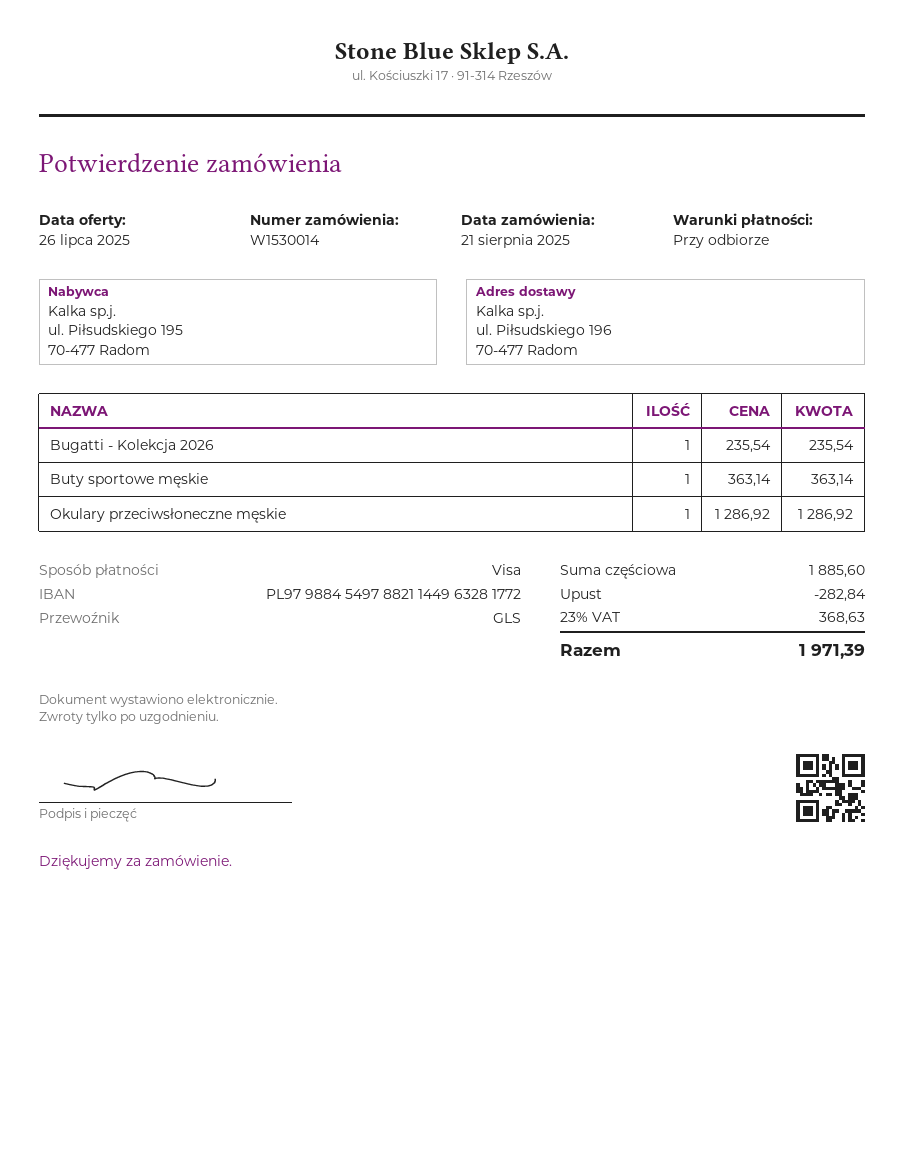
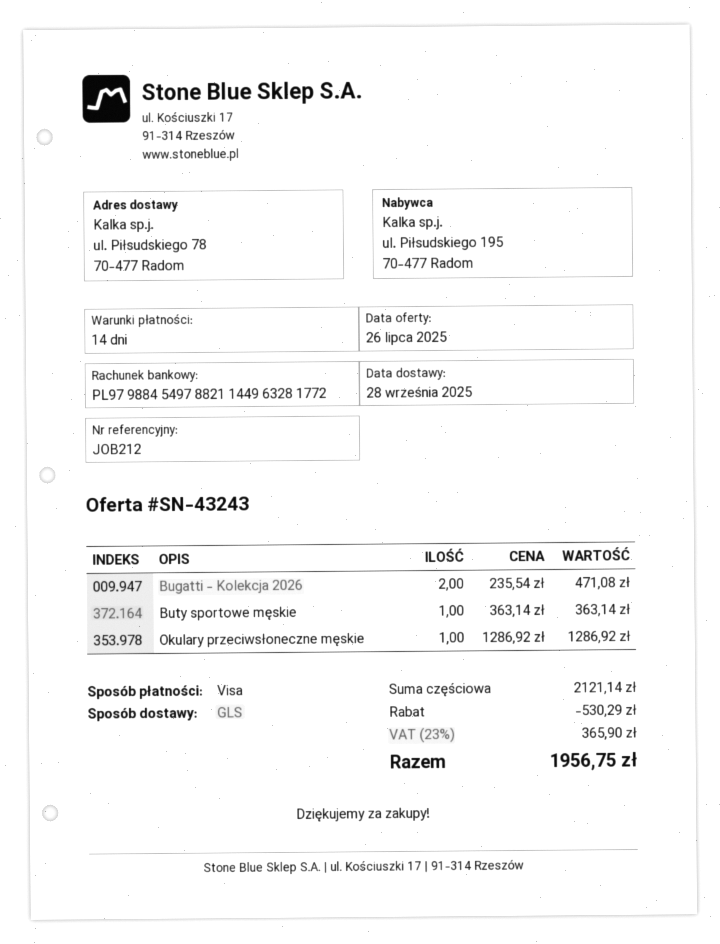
payment terms: on receipt -> 14 days
ship to: ul. Piłsudskiego 196, 70-477 Radom -> ul. Piłsudskiego 78, 70-477 Radom
Bugatti - Kolekcja 2026: 1 x 235.54 = 235.54 -> 2 x 235.54 = 471.08
subtotal: 1885.60 -> 2121.14
discount: 282.84 -> 530.29
tax: 23% = 368.63 -> 23% = 365.90
total: 1971.39 -> 1956.75

